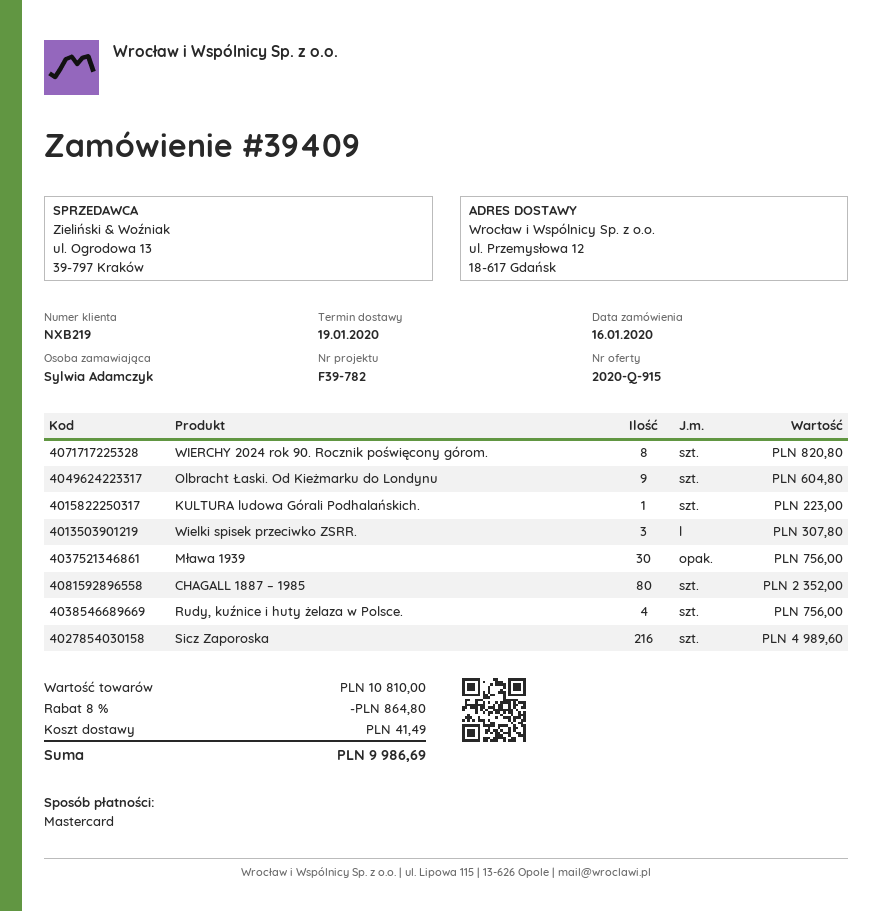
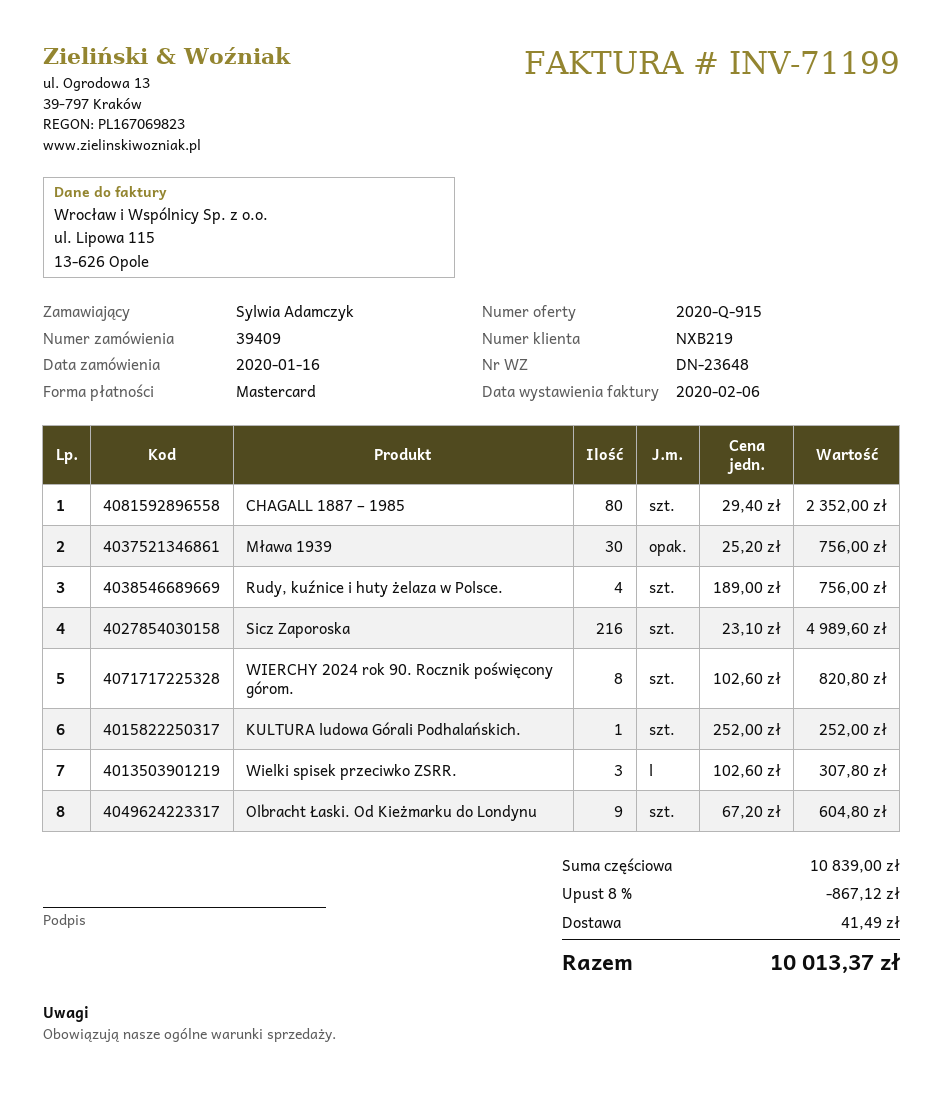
KULTURA ludowa Górali Podhalańskich.: 1 for 223.00 -> 1 for 252.00
subtotal: 10810.00 -> 10839.00
discount: 8% = 864.80 -> 8% = 867.12
total: 9986.69 -> 10013.37

